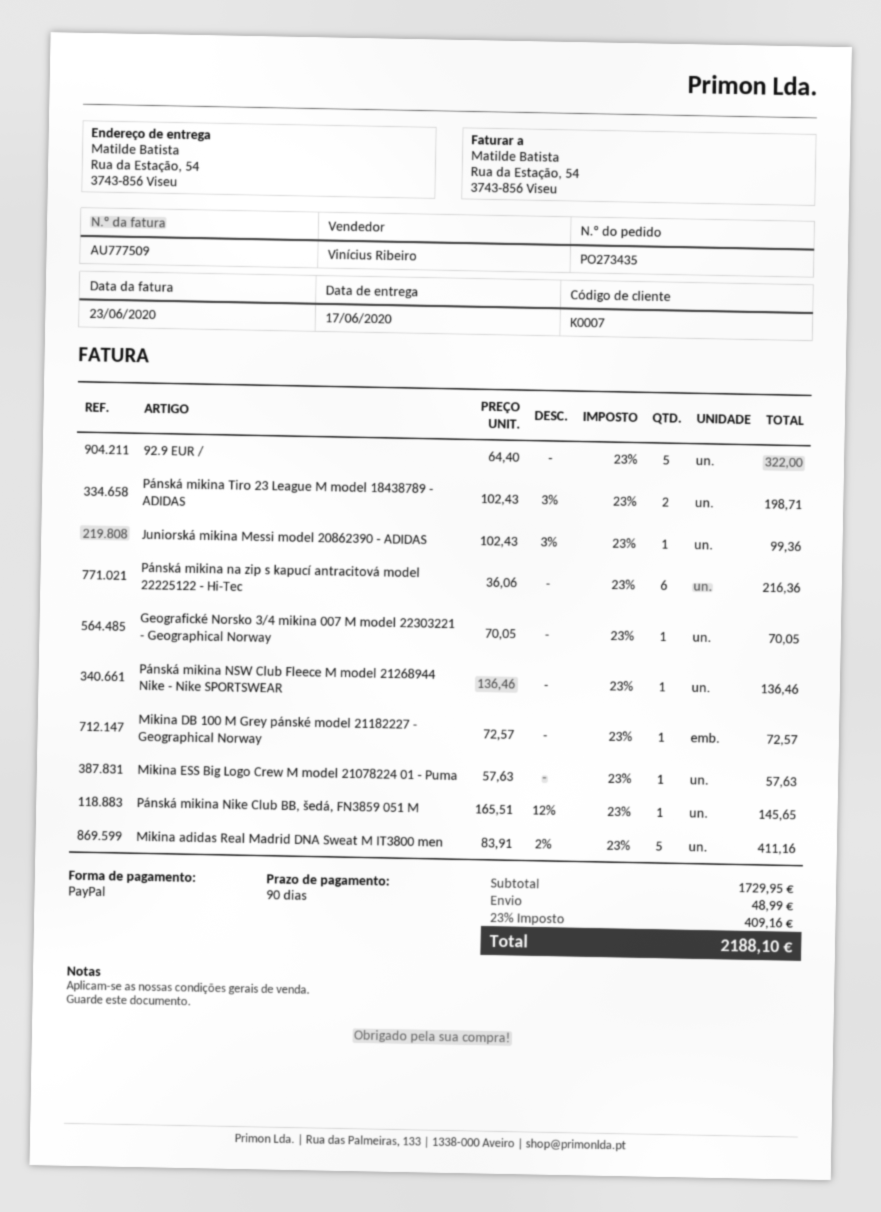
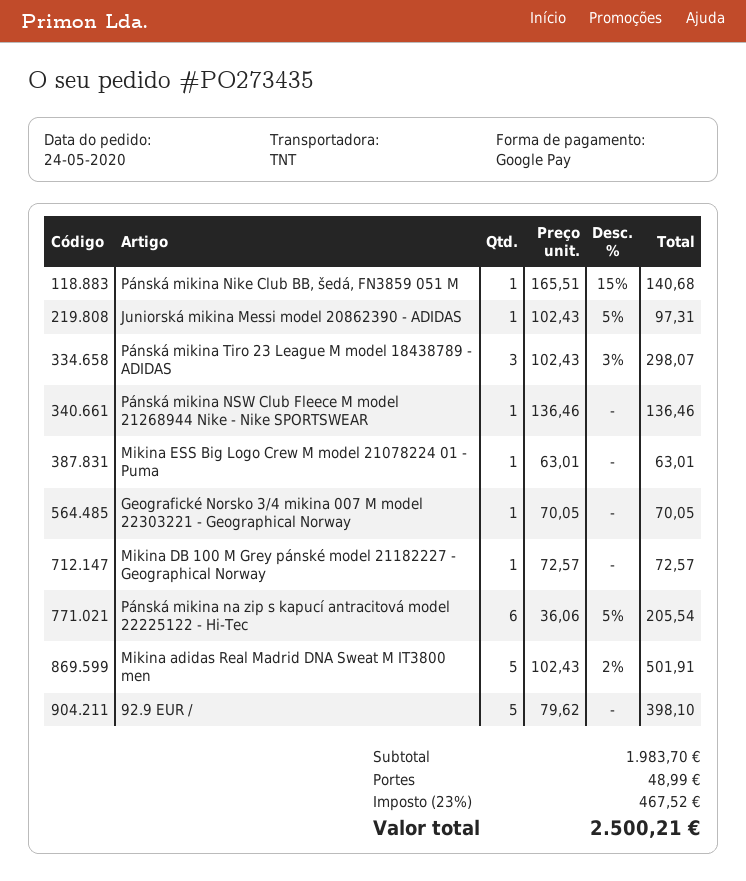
payment method: PayPal -> Google Pay
92.9 EUR /: 5 x 64.40 = 322.00 -> 5 x 79.62 = 398.10
Pánská mikina Tiro 23 League M model 18438789 - ADIDAS: 2 x 102.43 - 3% = 198.71 -> 3 x 102.43 - 3% = 298.07
Juniorská mikina Messi model 20862390 - ADIDAS: 1 x 102.43 - 3% = 99.36 -> 1 x 102.43 - 5% = 97.31
Pánská mikina na zip s kapucí antracitová model 22225122 - Hi-Tec: 6 x 36.06 = 216.36 -> 6 x 36.06 - 5% = 205.54
Mikina ESS Big Logo Crew M model 21078224 01 - Puma: 1 x 57.63 = 57.63 -> 1 x 63.01 = 63.01
Pánská mikina Nike Club BB, šedá, FN3859 051 M: 1 x 165.51 - 12% = 145.65 -> 1 x 165.51 - 15% = 140.68
Mikina adidas Real Madrid DNA Sweat M IT3800 men: 5 x 83.91 - 2% = 411.16 -> 5 x 102.43 - 2% = 501.91
subtotal: 1729.95 -> 1983.70
tax: 23% = 409.16 -> 23% = 467.52
total: 2188.10 -> 2500.21

